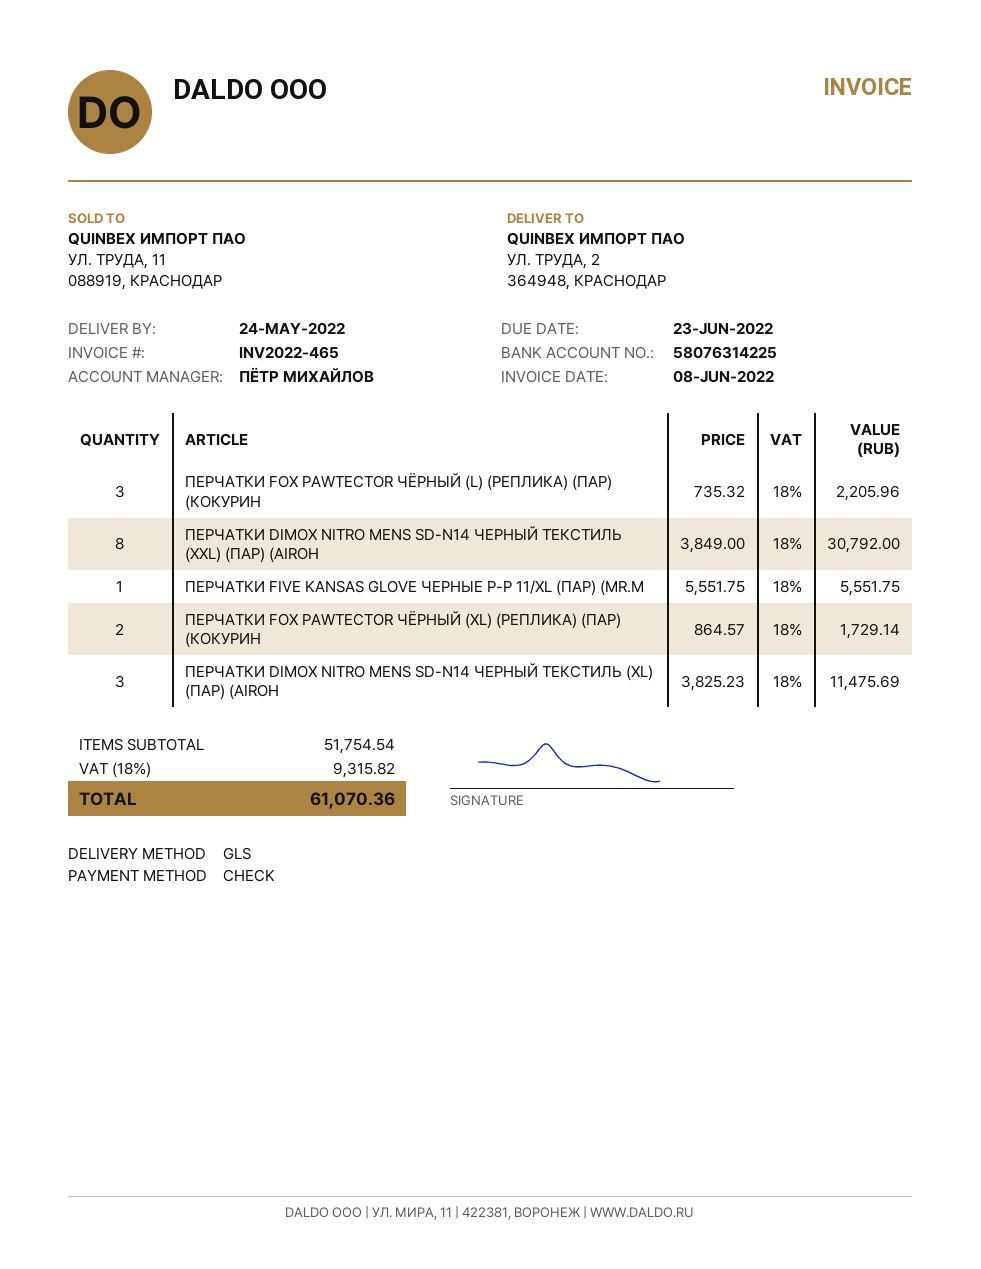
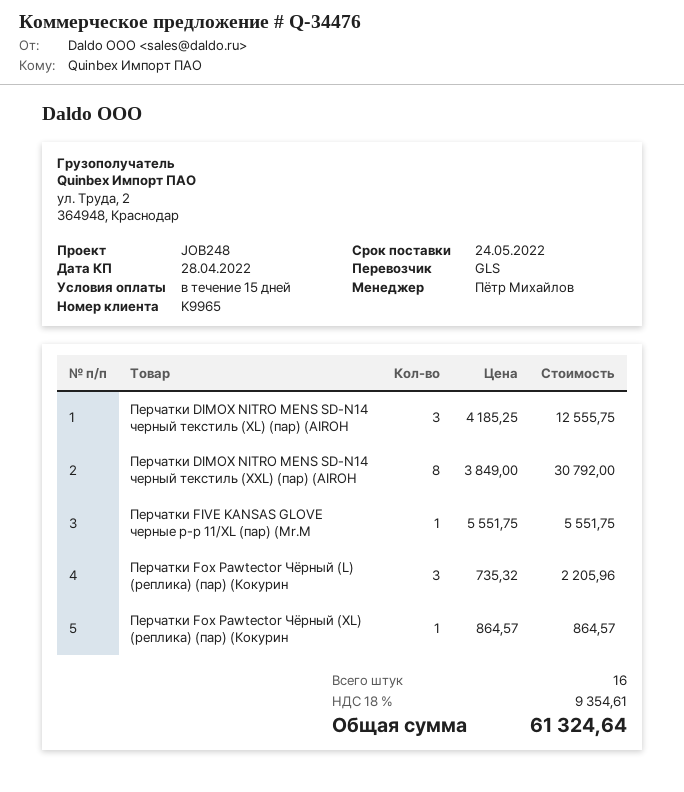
ПЕРЧАТКИ FOX PAWTECTOR ЧЁРНЫЙ (XL) (РЕПЛИКА) (ПАР) (КОКУРИН: 2 x 864.57 = 1729.14 -> 1 x 864.57 = 864.57
ПЕРЧАТКИ DIMOX NITRO MENS SD-N14 ЧЕРНЫЙ ТЕКСТИЛЬ (XL) (ПАР) (AIROH: 3 x 3825.23 = 11475.69 -> 3 x 4185.25 = 12555.75
tax: 18% = 9315.82 -> 18% = 9354.61
total: 61070.36 -> 61324.64

